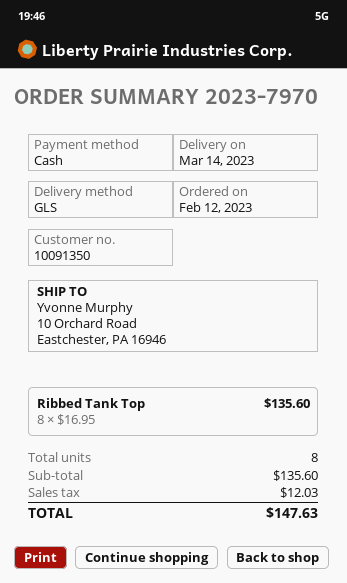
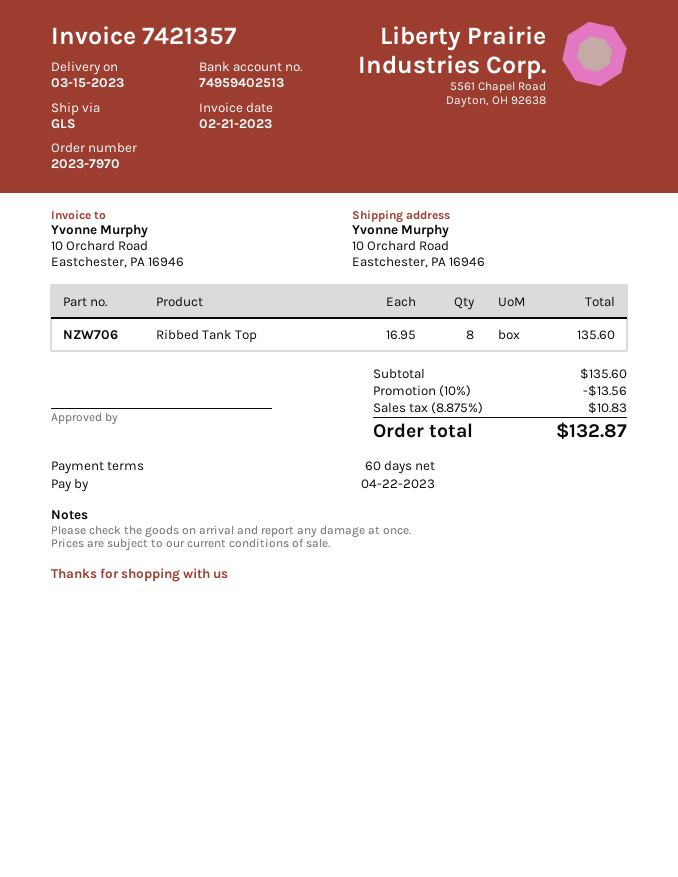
delivery date: 2023-03-14 -> 2023-03-15
discount: none -> 10% = 13.56
tax: 12.03 -> 10.83
total: 147.63 -> 132.87

